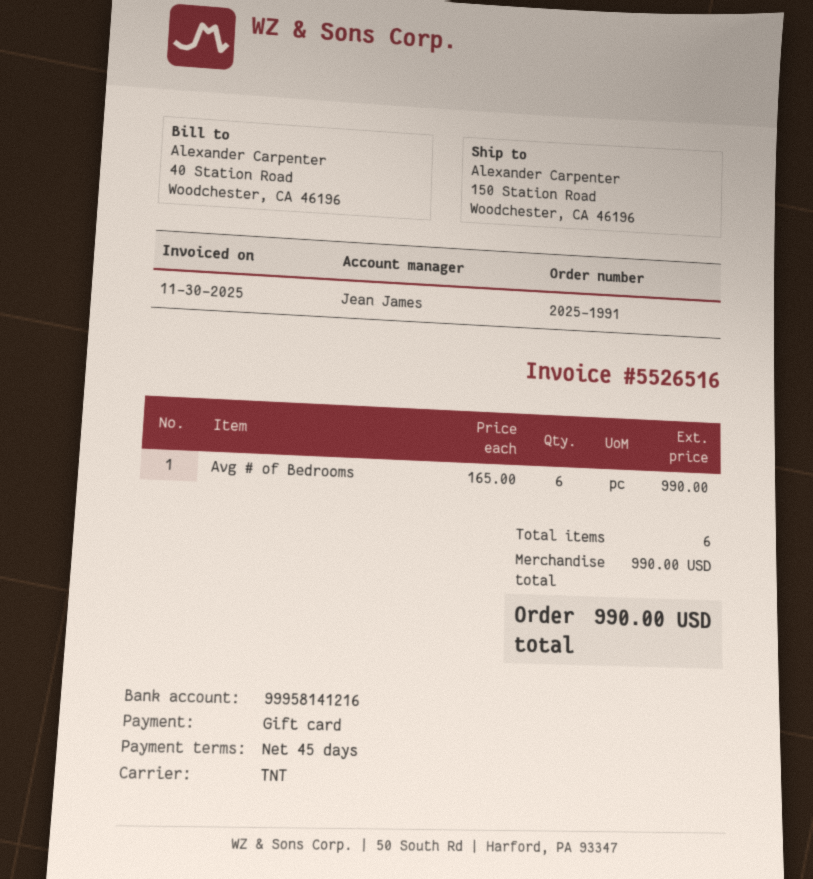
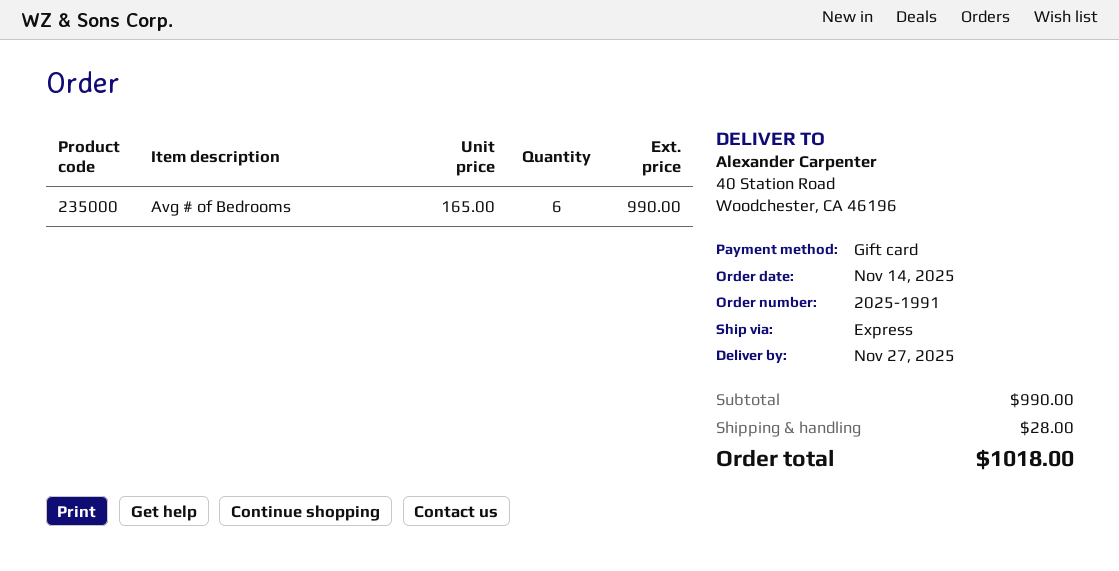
shipping method: TNT -> express
ship to: 150 Station Road, Woodchester, CA 46196 -> 40 Station Road, Woodchester, CA 46196
shipping: none -> 28.00
total: 990.00 -> 1018.00

